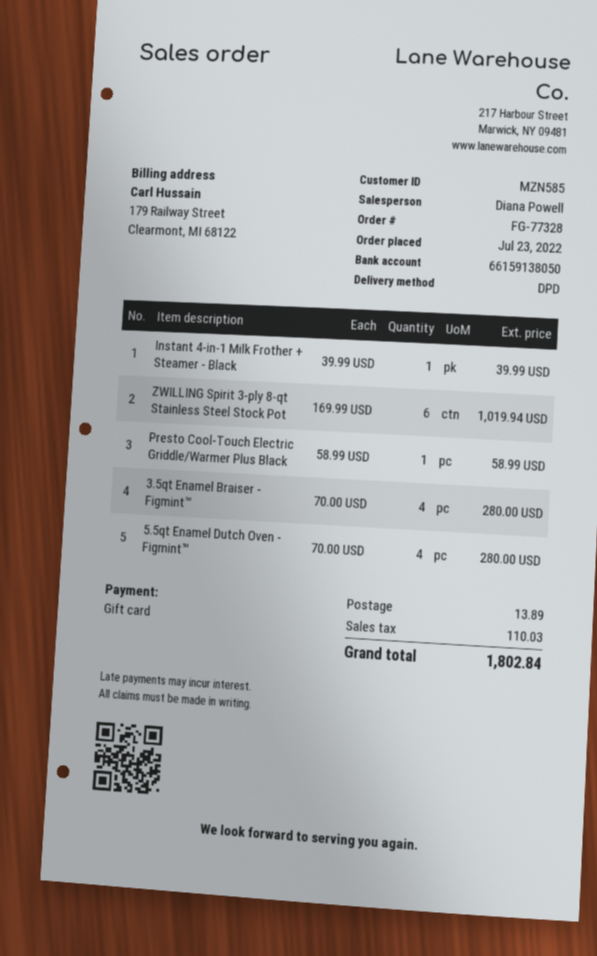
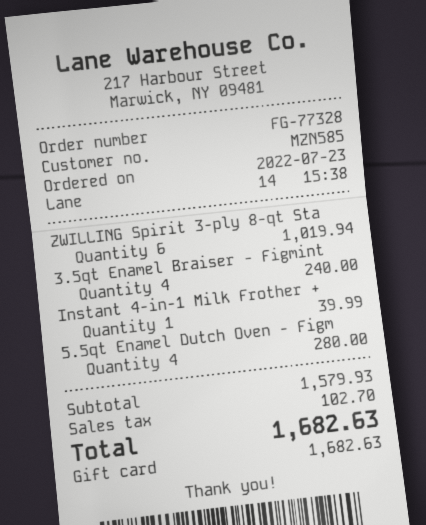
Presto Cool-Touch Electric Griddle/Warmer Plus Black: 1 for 58.99 -> none
3.5qt Enamel Braiser - Figmint™: 4 for 280.00 -> 4 for 240.00
shipping: 13.89 -> none
tax: 110.03 -> 102.70
total: 1802.84 -> 1682.63

